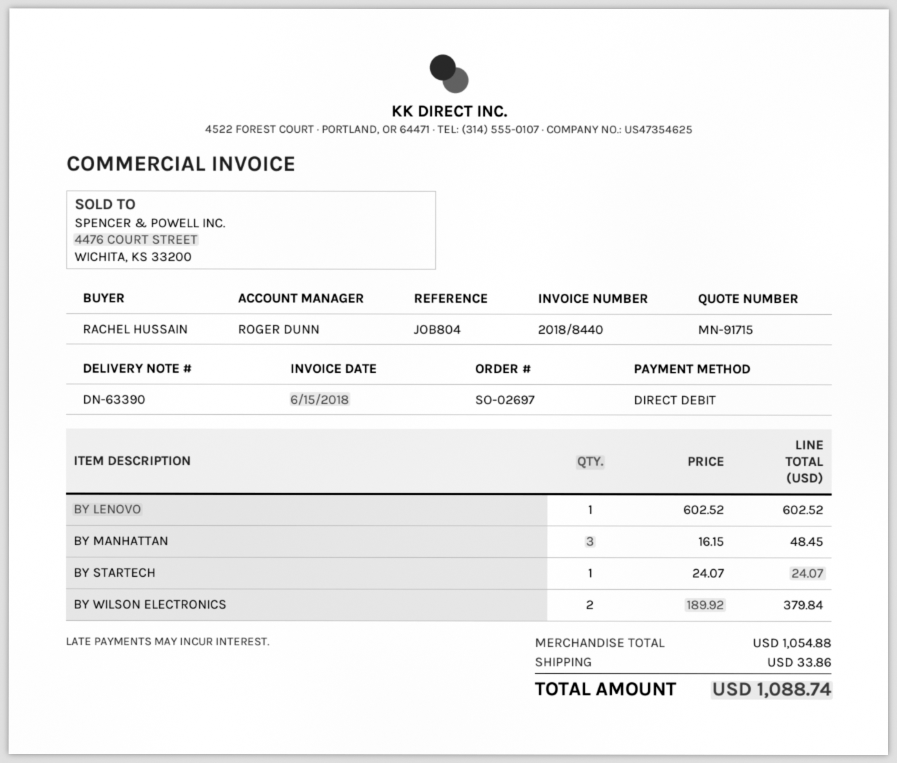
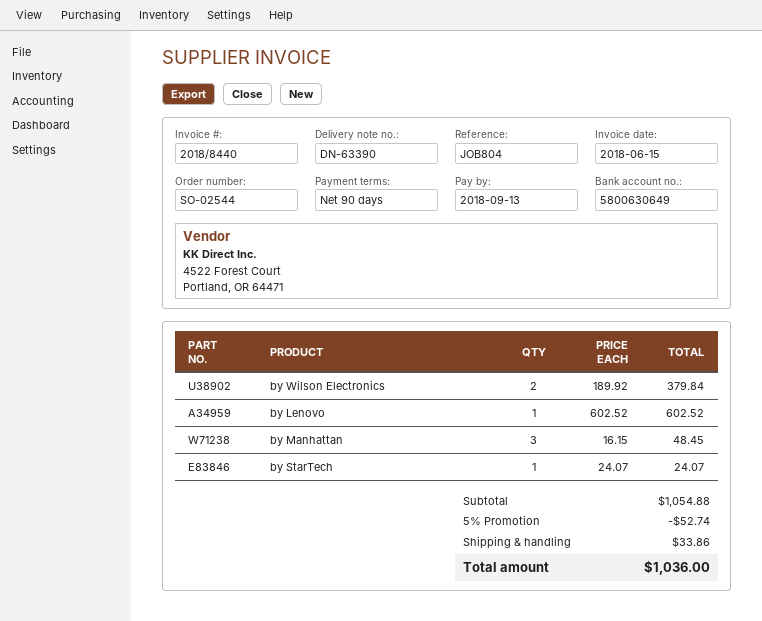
order number: SO-02697 -> SO-02544
discount: none -> 5% = 52.74
total: 1088.74 -> 1036.00

